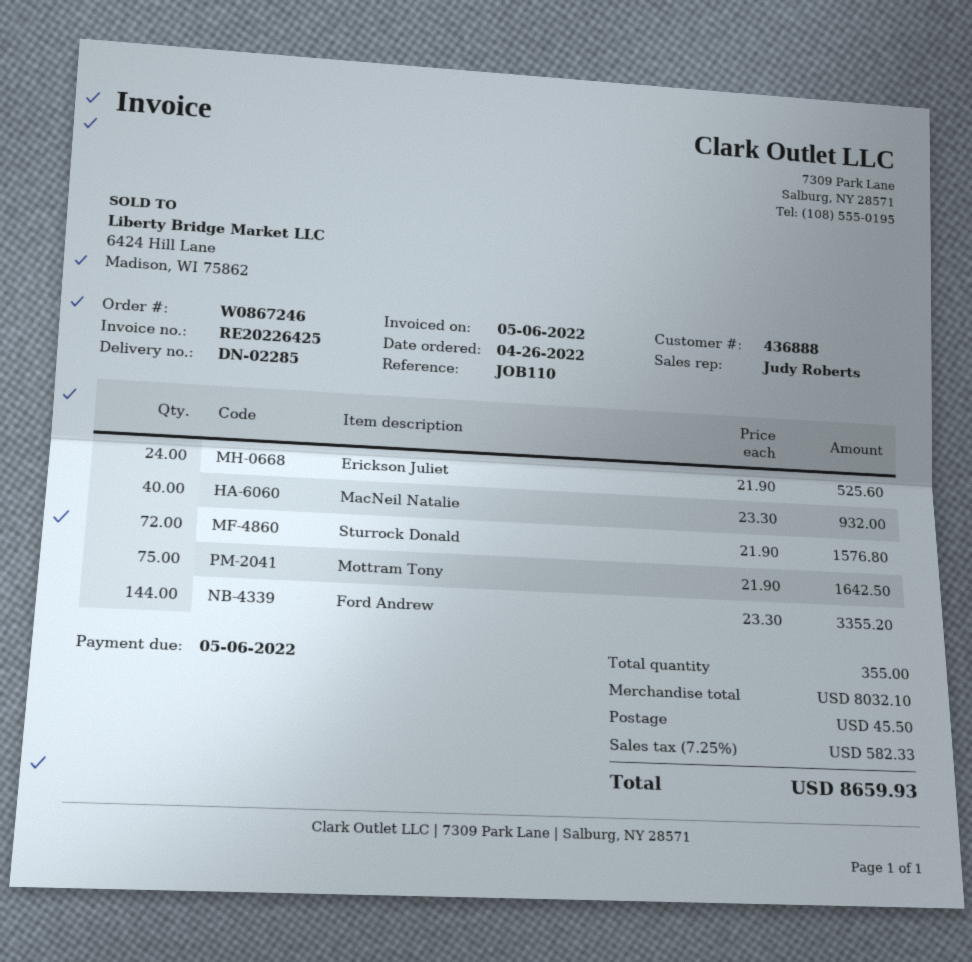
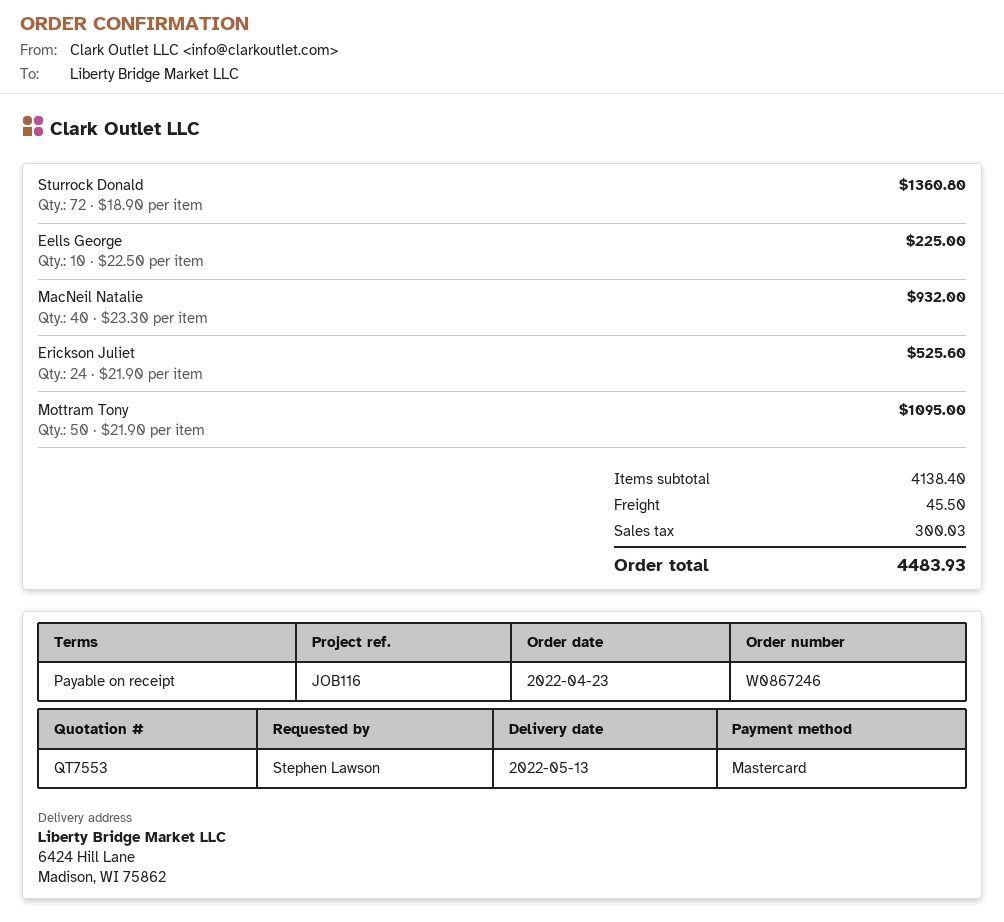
order date: 2022-04-26 -> 2022-04-23
reference: JOB110 -> JOB116
Sturrock Donald: 72 x 21.90 = 1576.80 -> 72 x 18.90 = 1360.80
Mottram Tony: 75 x 21.90 = 1642.50 -> 50 x 21.90 = 1095.00
Ford Andrew: 144 x 23.30 = 3355.20 -> none
Eells George: none -> 10 x 22.50 = 225.00
subtotal: 8032.10 -> 4138.40
tax: 582.33 -> 300.03
total: 8659.93 -> 4483.93

